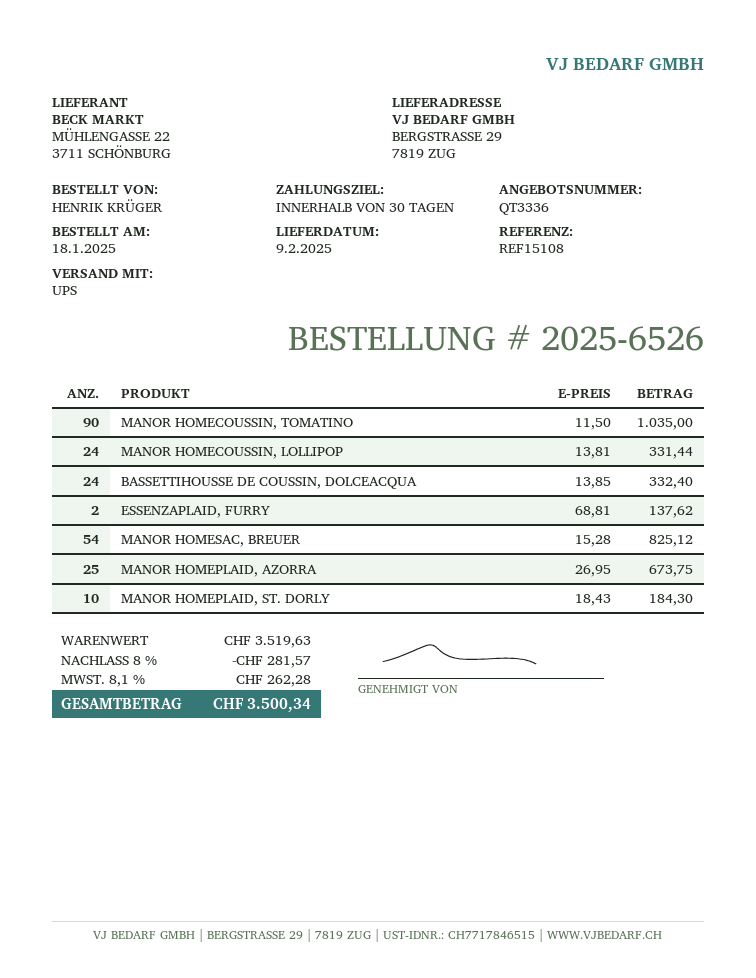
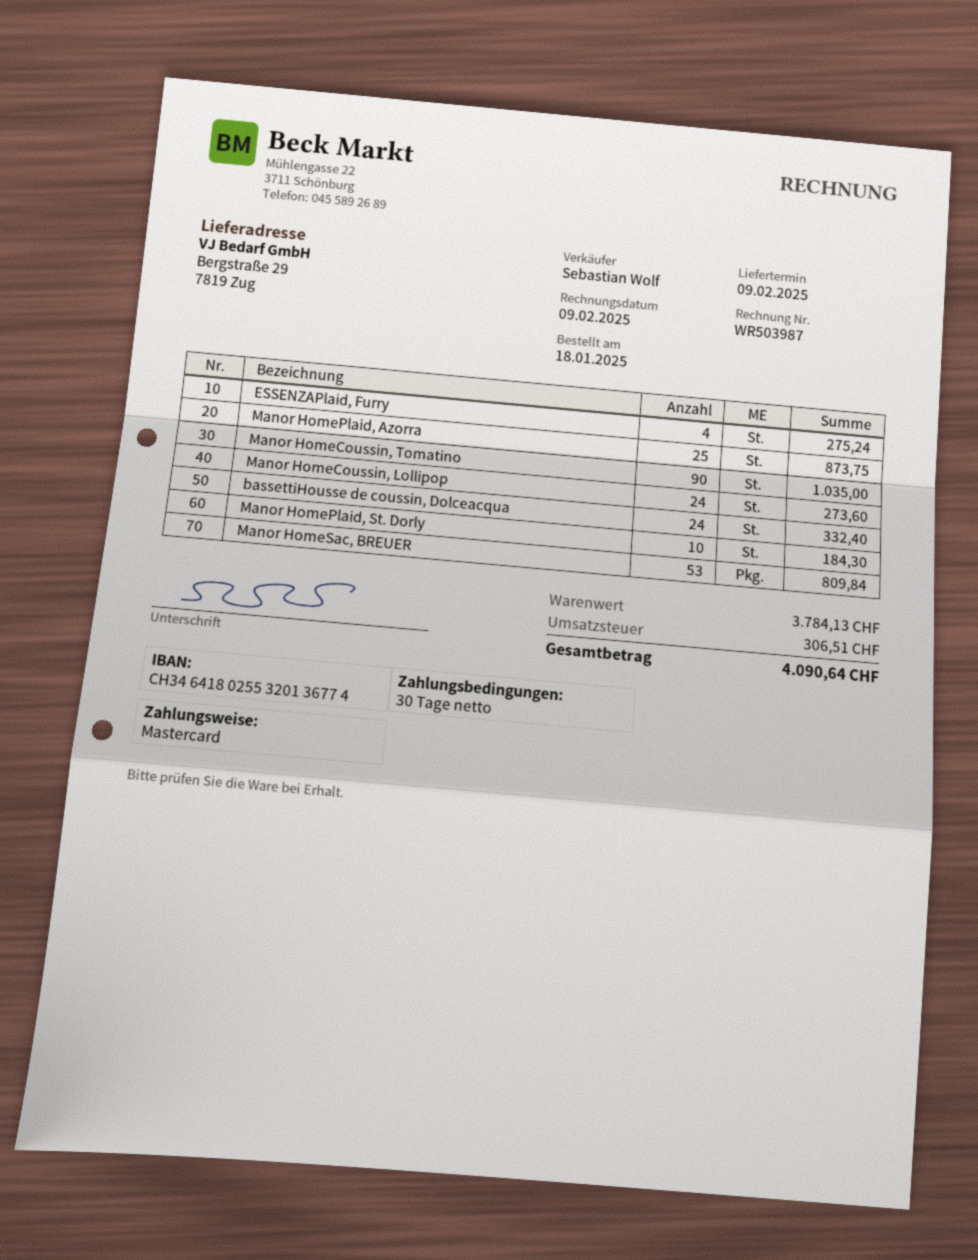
MANOR HOMECOUSSIN, LOLLIPOP: 24 for 331.44 -> 24 for 273.60
ESSENZAPLAID, FURRY: 2 for 137.62 -> 4 for 275.24
MANOR HOMESAC, BREUER: 54 for 825.12 -> 53 for 809.84
MANOR HOMEPLAID, AZORRA: 25 for 673.75 -> 25 for 873.75
subtotal: 3519.63 -> 3784.13
discount: 8% = 281.57 -> none
tax: 262.28 -> 306.51
total: 3500.34 -> 4090.64

